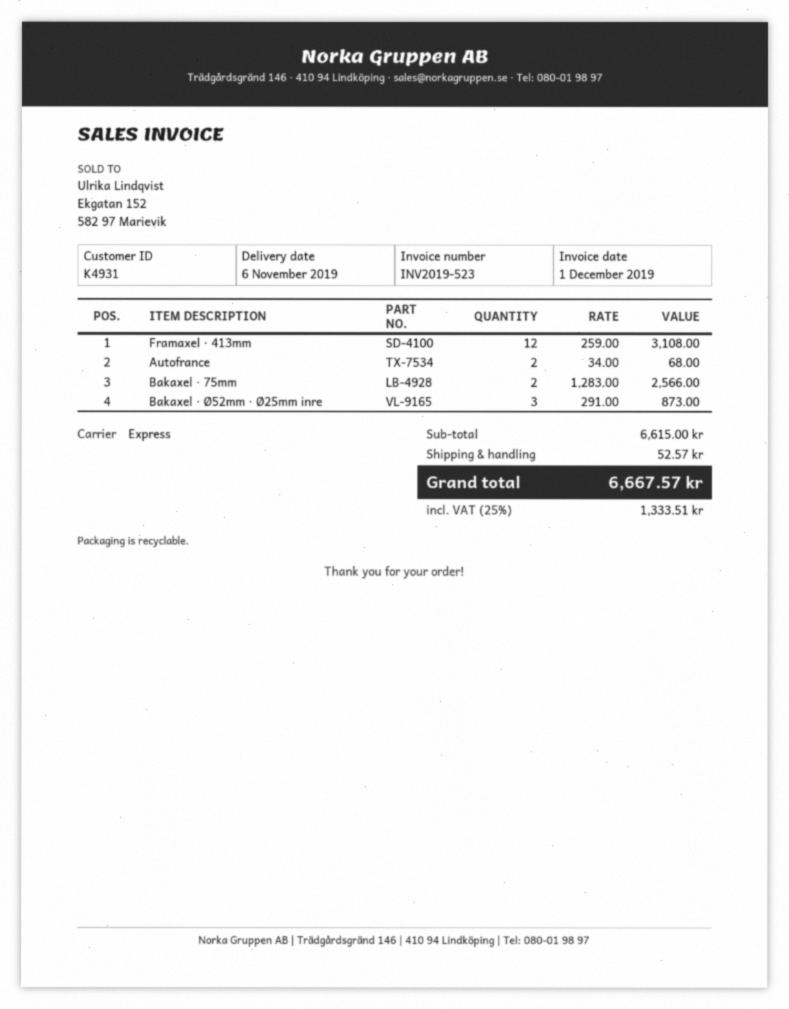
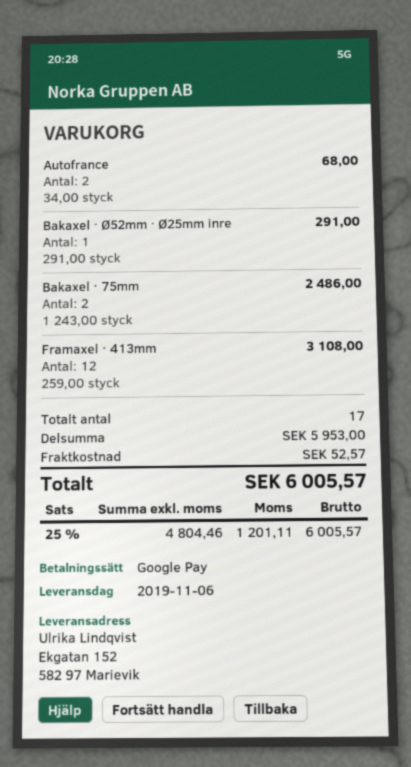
Bakaxel · 75mm: 2 x 1283.00 = 2566.00 -> 2 x 1243.00 = 2486.00
Bakaxel · Ø52mm · Ø25mm inre: 3 x 291.00 = 873.00 -> 1 x 291.00 = 291.00
subtotal: 6615.00 -> 5953.00
tax: 25% = 1333.51 -> 25% = 1201.11
total: 6667.57 -> 6005.57

